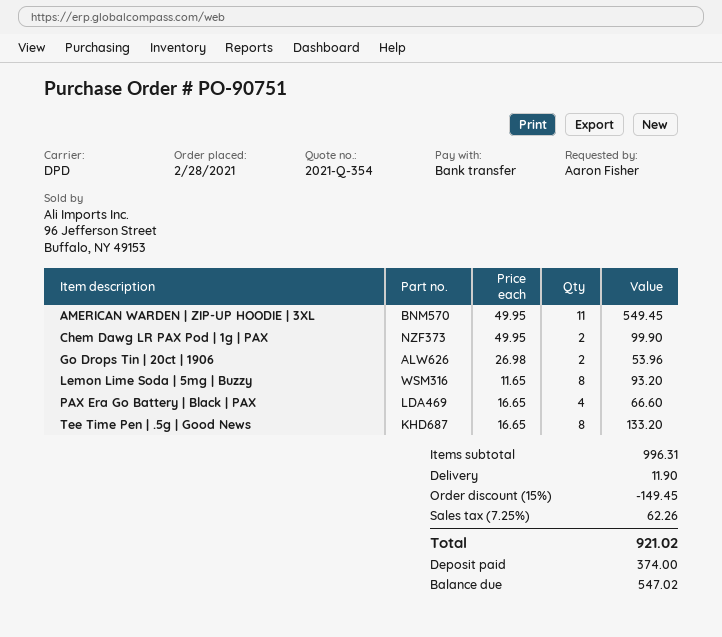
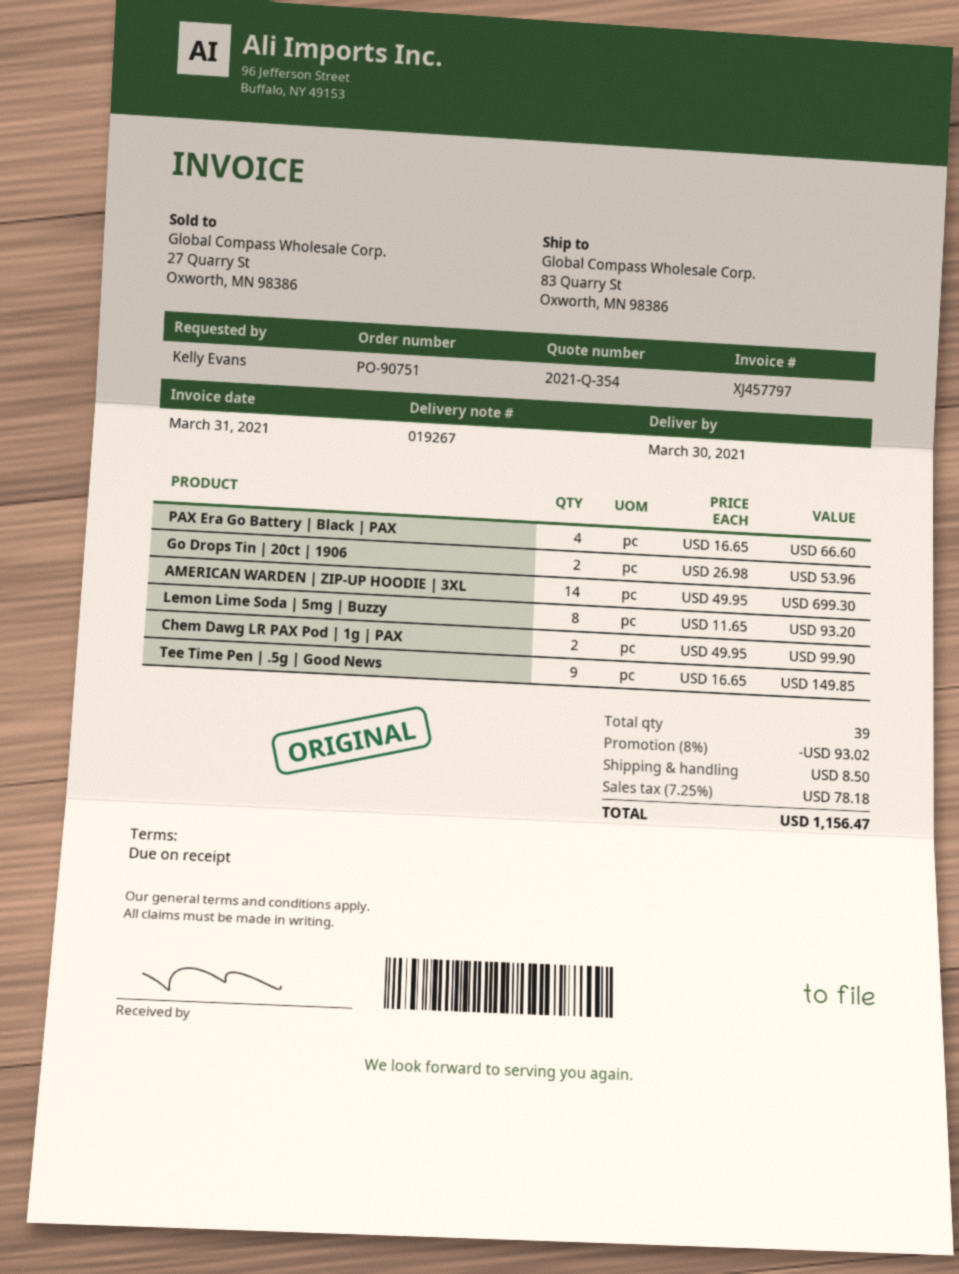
ordered by: Aaron Fisher -> Kelly Evans
AMERICAN WARDEN | ZIP-UP HOODIE | 3XL: 11 x 49.95 = 549.45 -> 14 x 49.95 = 699.30
Tee Time Pen | .5g | Good News: 8 x 16.65 = 133.20 -> 9 x 16.65 = 149.85
discount: 15% = 149.45 -> 8% = 93.02
shipping: 11.90 -> 8.50
tax: 7.25% = 62.26 -> 7.25% = 78.18
total: 921.02 -> 1156.47

